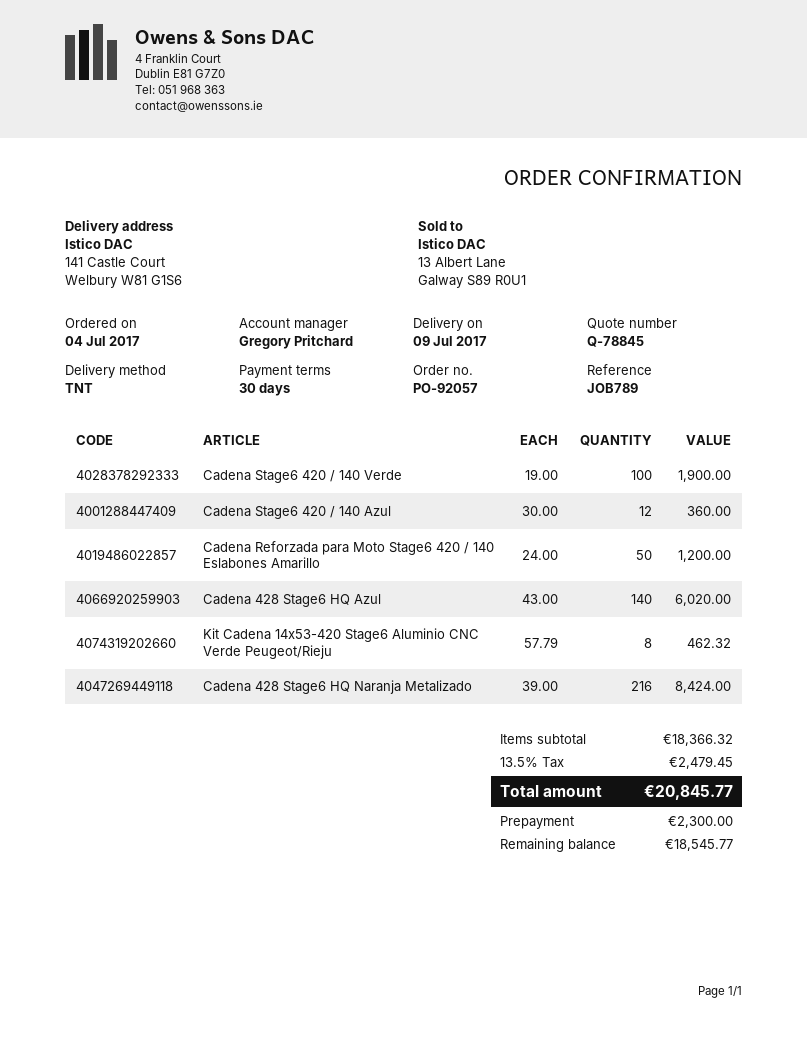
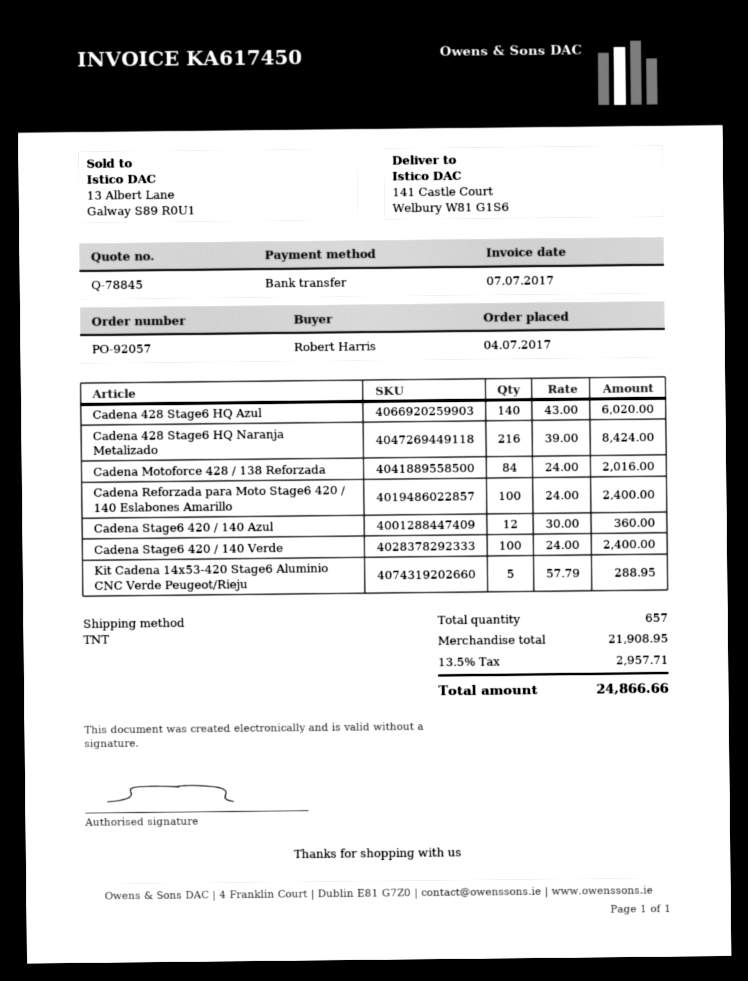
Cadena Stage6 420 / 140 Verde: 100 x 19.00 = 1900.00 -> 100 x 24.00 = 2400.00
Cadena Reforzada para Moto Stage6 420 / 140 Eslabones Amarillo: 50 x 24.00 = 1200.00 -> 100 x 24.00 = 2400.00
Kit Cadena 14x53-420 Stage6 Aluminio CNC Verde Peugeot/Rieju: 8 x 57.79 = 462.32 -> 5 x 57.79 = 288.95
Cadena Motoforce 428 / 138 Reforzada: none -> 84 x 24.00 = 2016.00
subtotal: 18366.32 -> 21908.95
tax: 13.5% = 2479.45 -> 13.5% = 2957.71
total: 20845.77 -> 24866.66

